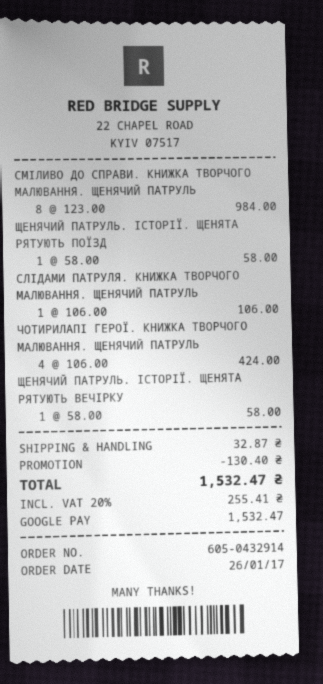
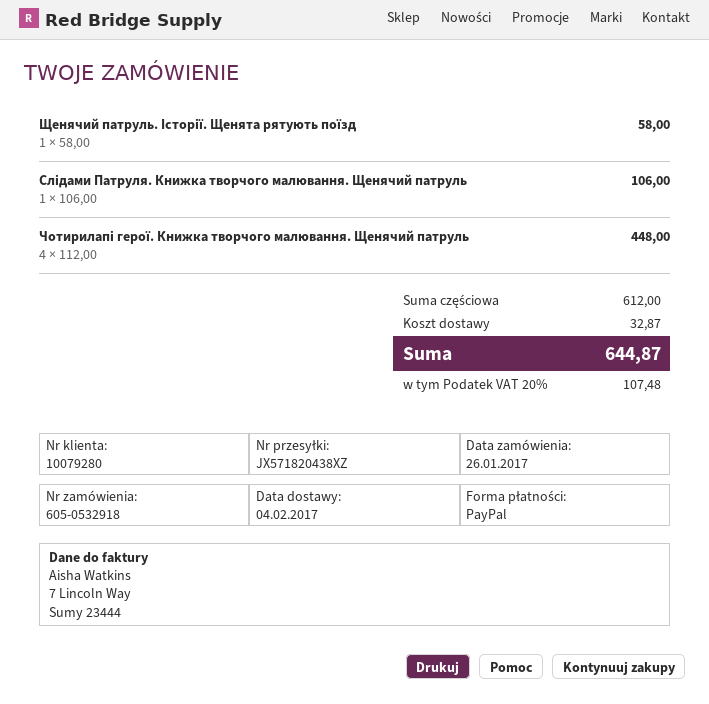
order number: 605-0432914 -> 605-0532918
payment method: Google Pay -> PayPal
СМІЛИВО ДО СПРАВИ. КНИЖКА ТВОРЧОГО МАЛЮВАННЯ. ЩЕНЯЧИЙ ПАТРУЛЬ: 8 x 123.00 = 984.00 -> none
ЧОТИРИЛАПІ ГЕРОЇ. КНИЖКА ТВОРЧОГО МАЛЮВАННЯ. ЩЕНЯЧИЙ ПАТРУЛЬ: 4 x 106.00 = 424.00 -> 4 x 112.00 = 448.00
ЩЕНЯЧИЙ ПАТРУЛЬ. ІСТОРІЇ. ЩЕНЯТА РЯТУЮТЬ ВЕЧІРКУ: 1 x 58.00 = 58.00 -> none
discount: 130.40 -> none
tax: 20% = 255.41 -> 20% = 107.48
total: 1532.47 -> 644.87

